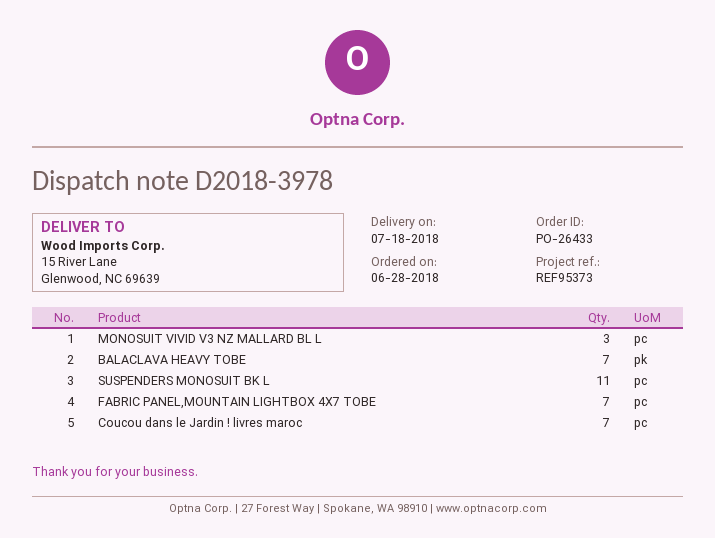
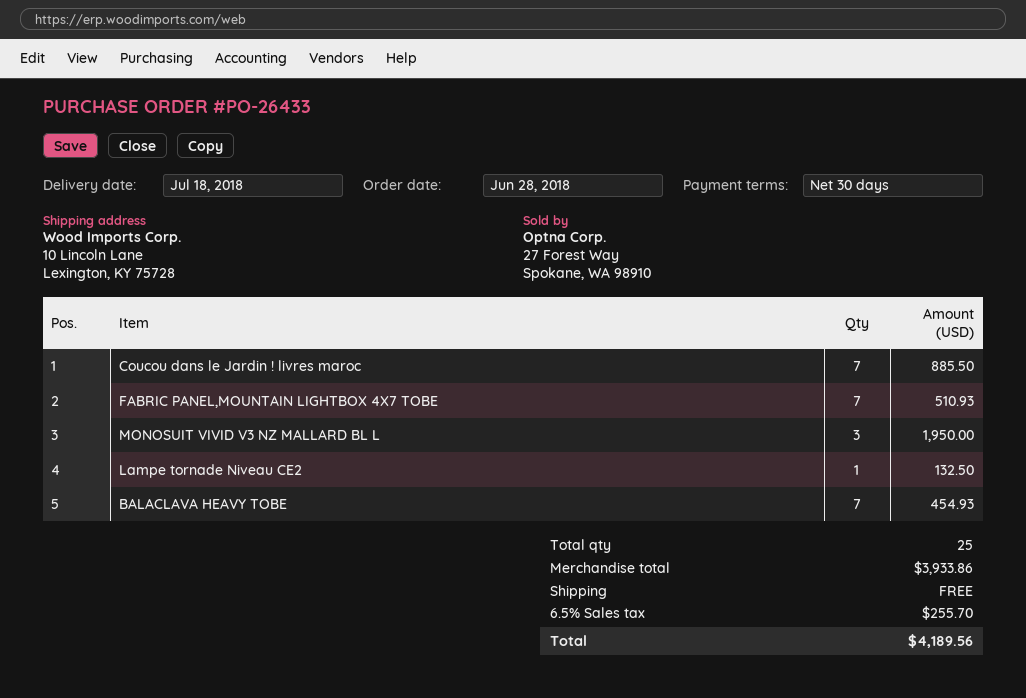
ship to: 15 River Lane, Glenwood, NC 69639 -> 10 Lincoln Lane, Lexington, KY 75728
SUSPENDERS MONOSUIT BK L: 11 -> none
Lampe tornade Niveau CE2: none -> 1

